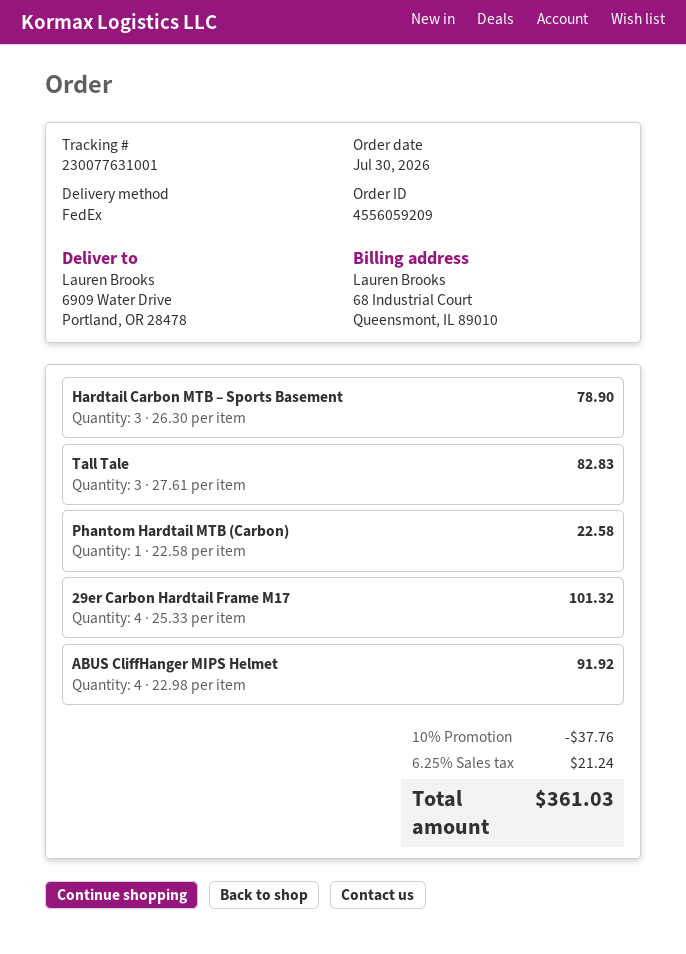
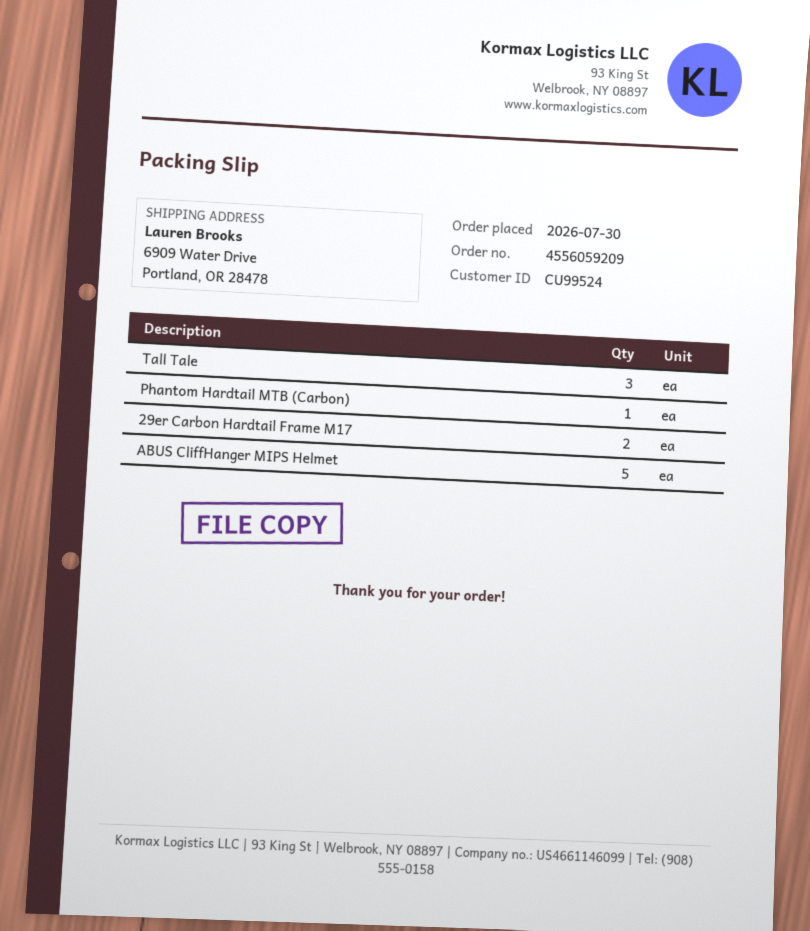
Hardtail Carbon MTB – Sports Basement: 3 -> none
29er Carbon Hardtail Frame M17: 4 -> 2
ABUS CliffHanger MIPS Helmet: 4 -> 5

